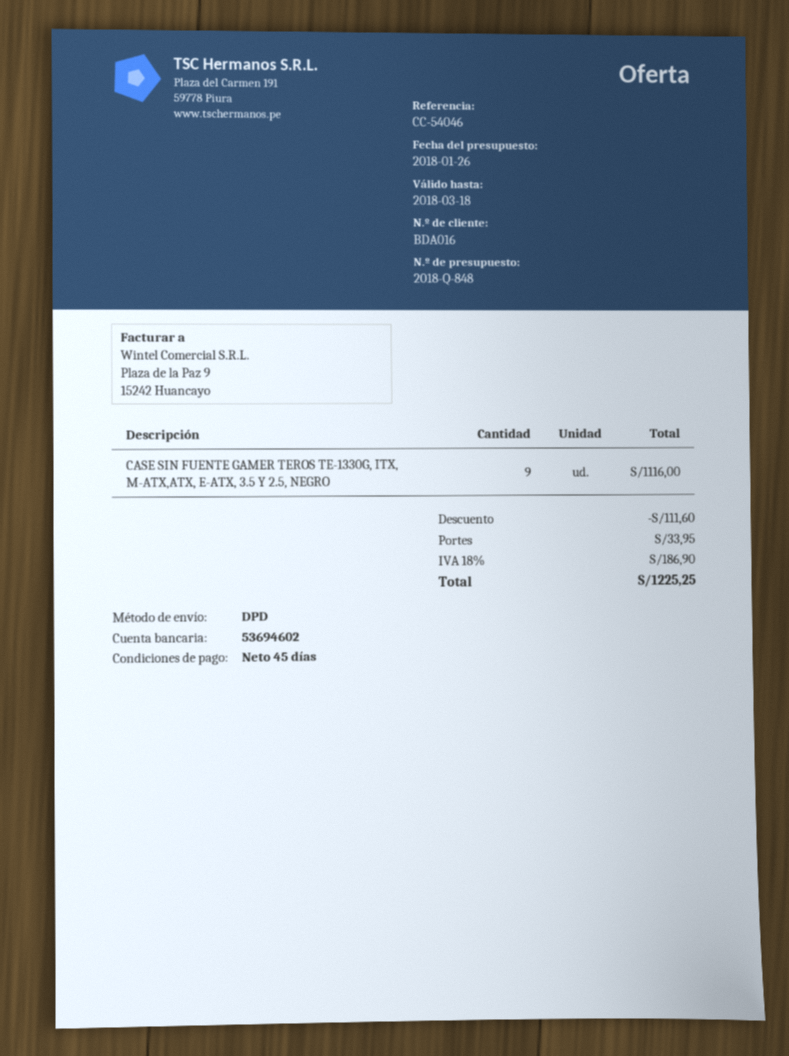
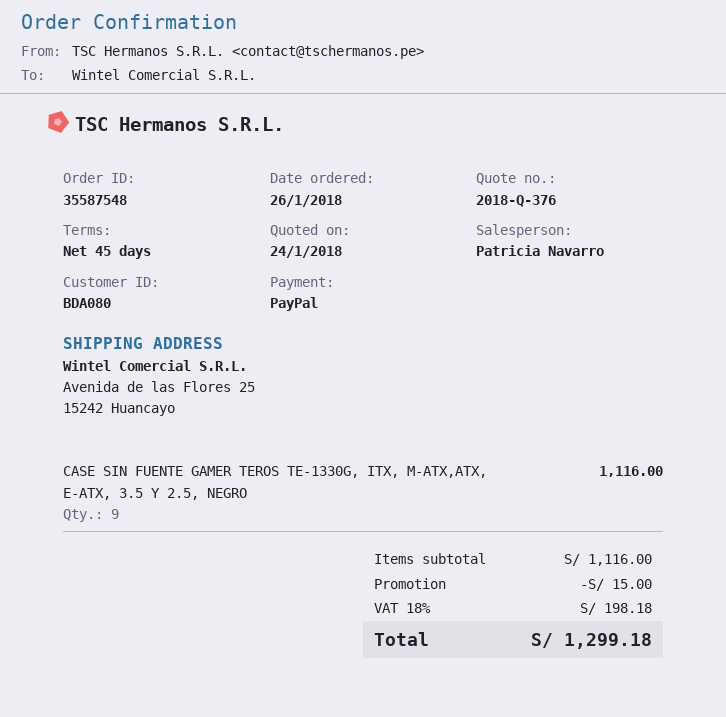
quote number: 2018-Q-848 -> 2018-Q-376
quote date: 2018-01-26 -> 2018-01-24
customer number: BDA016 -> BDA080
discount: 111.60 -> 15.00
shipping: 33.95 -> none
tax: 18% = 186.90 -> 18% = 198.18
total: 1225.25 -> 1299.18

